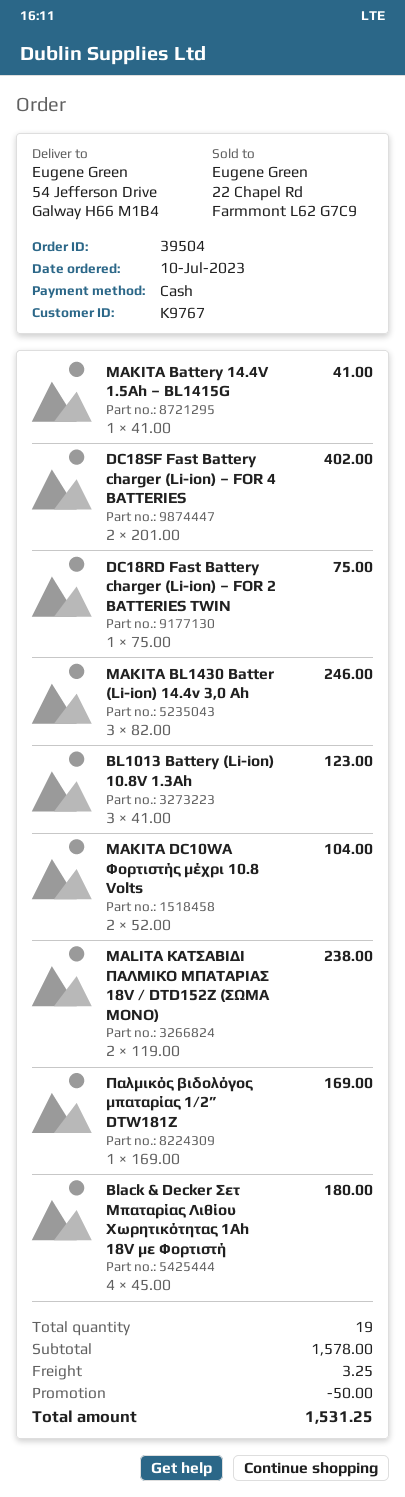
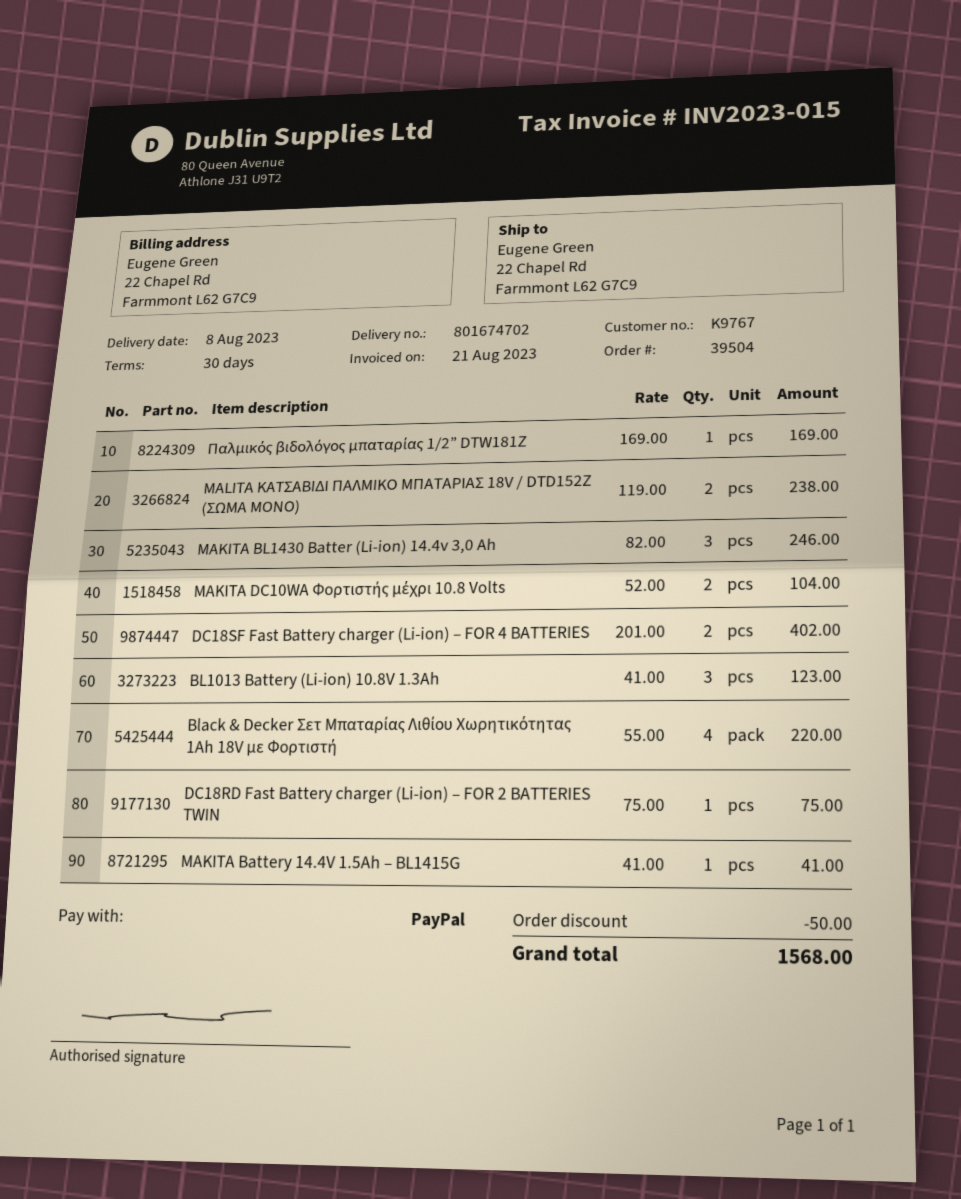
payment method: cash -> PayPal
ship to: 54 Jefferson Drive, Galway H66 M1B4 -> 22 Chapel Rd, Farmmont L62 G7C9
Black & Decker Σετ Μπαταρίας Λιθίου Χωρητικότητας 1Ah 18V με Φορτιστή: 4 x 45.00 = 180.00 -> 4 x 55.00 = 220.00
shipping: 3.25 -> none
total: 1531.25 -> 1568.00

